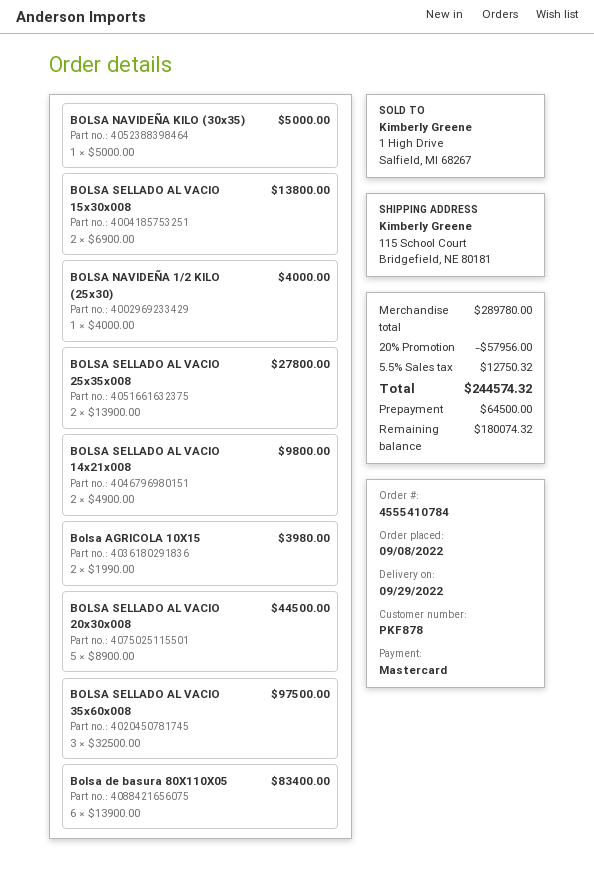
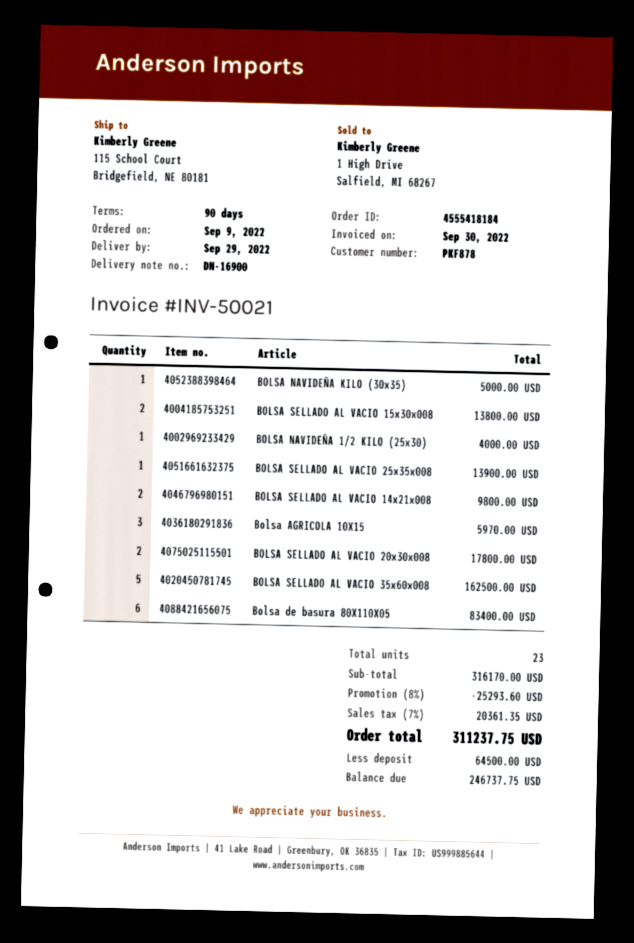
order number: 4555410784 -> 4555418184
order date: 2022-09-08 -> 2022-09-09
BOLSA SELLADO AL VACIO 25x35x008: 2 for 27800.00 -> 1 for 13900.00
Bolsa AGRICOLA 10X15: 2 for 3980.00 -> 3 for 5970.00
BOLSA SELLADO AL VACIO 20x30x008: 5 for 44500.00 -> 2 for 17800.00
BOLSA SELLADO AL VACIO 35x60x008: 3 for 97500.00 -> 5 for 162500.00
subtotal: 289780.00 -> 316170.00
discount: 20% = 57956.00 -> 8% = 25293.60
tax: 5.5% = 12750.32 -> 7% = 20361.35
total: 244574.32 -> 311237.75
balance: 180074.32 -> 246737.75

